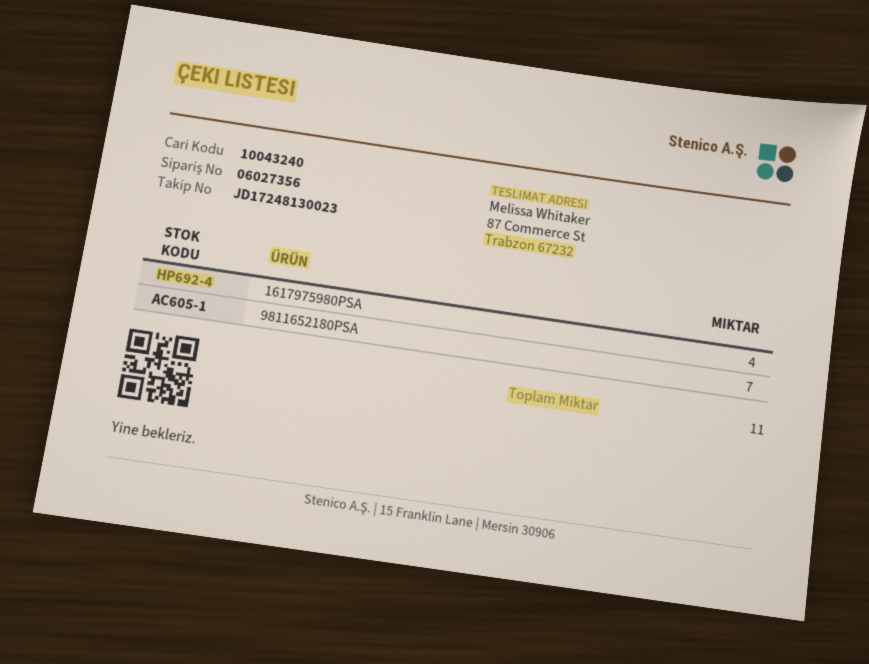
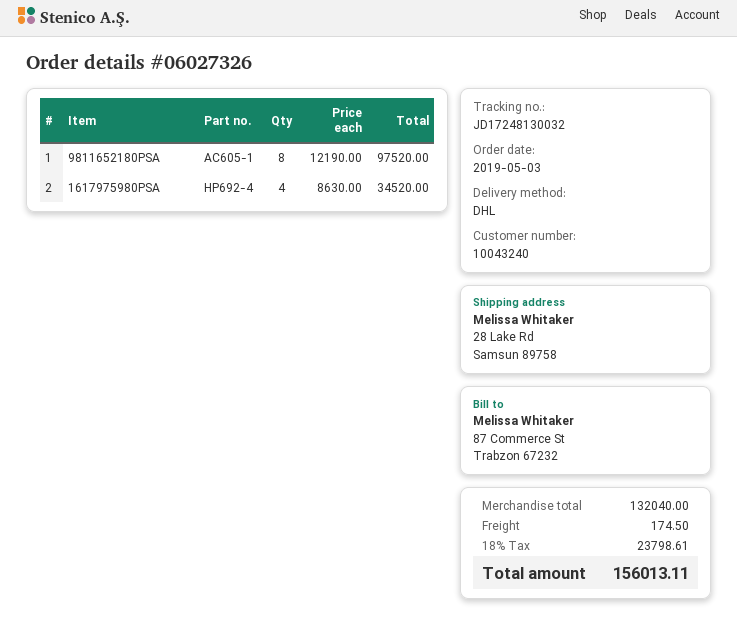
order number: 06027356 -> 06027326
tracking number: JD17248130023 -> JD17248130032
ship to: 87 Commerce St, Trabzon 67232 -> 28 Lake Rd, Samsun 89758
9811652180PSA: 7 -> 8

